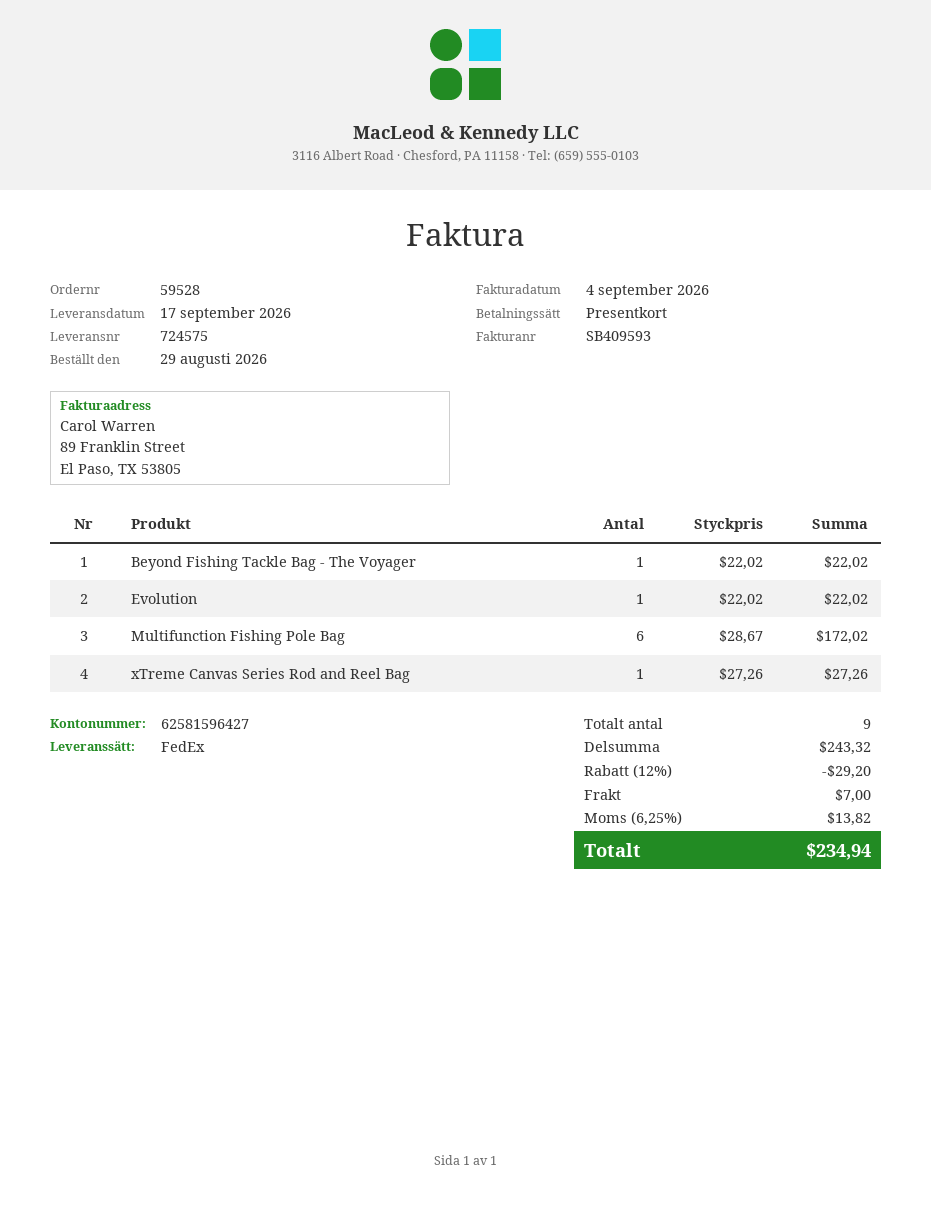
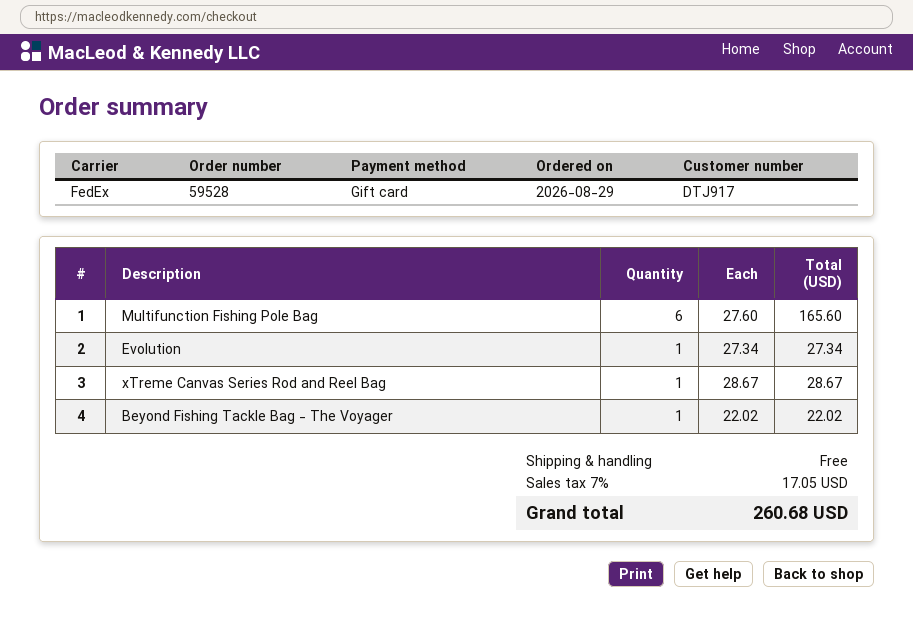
Evolution: 1 x 22.02 = 22.02 -> 1 x 27.34 = 27.34
Multifunction Fishing Pole Bag: 6 x 28.67 = 172.02 -> 6 x 27.60 = 165.60
xTreme Canvas Series Rod and Reel Bag: 1 x 27.26 = 27.26 -> 1 x 28.67 = 28.67
discount: 12% = 29.20 -> none
shipping: 7.00 -> 0.00
tax: 6.25% = 13.82 -> 7% = 17.05
total: 234.94 -> 260.68

